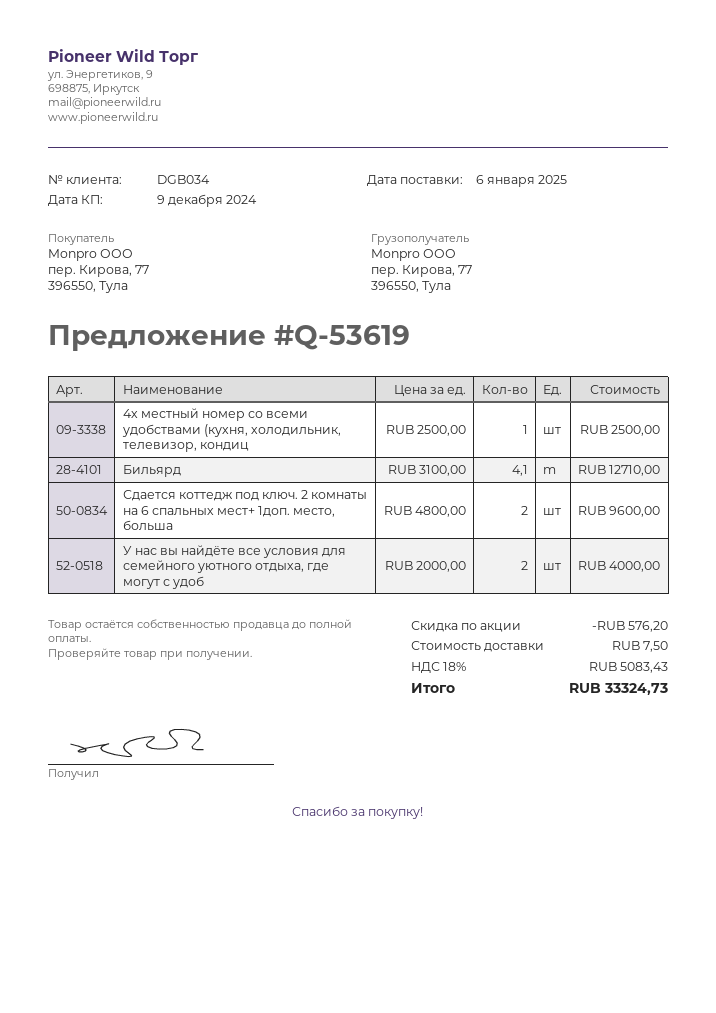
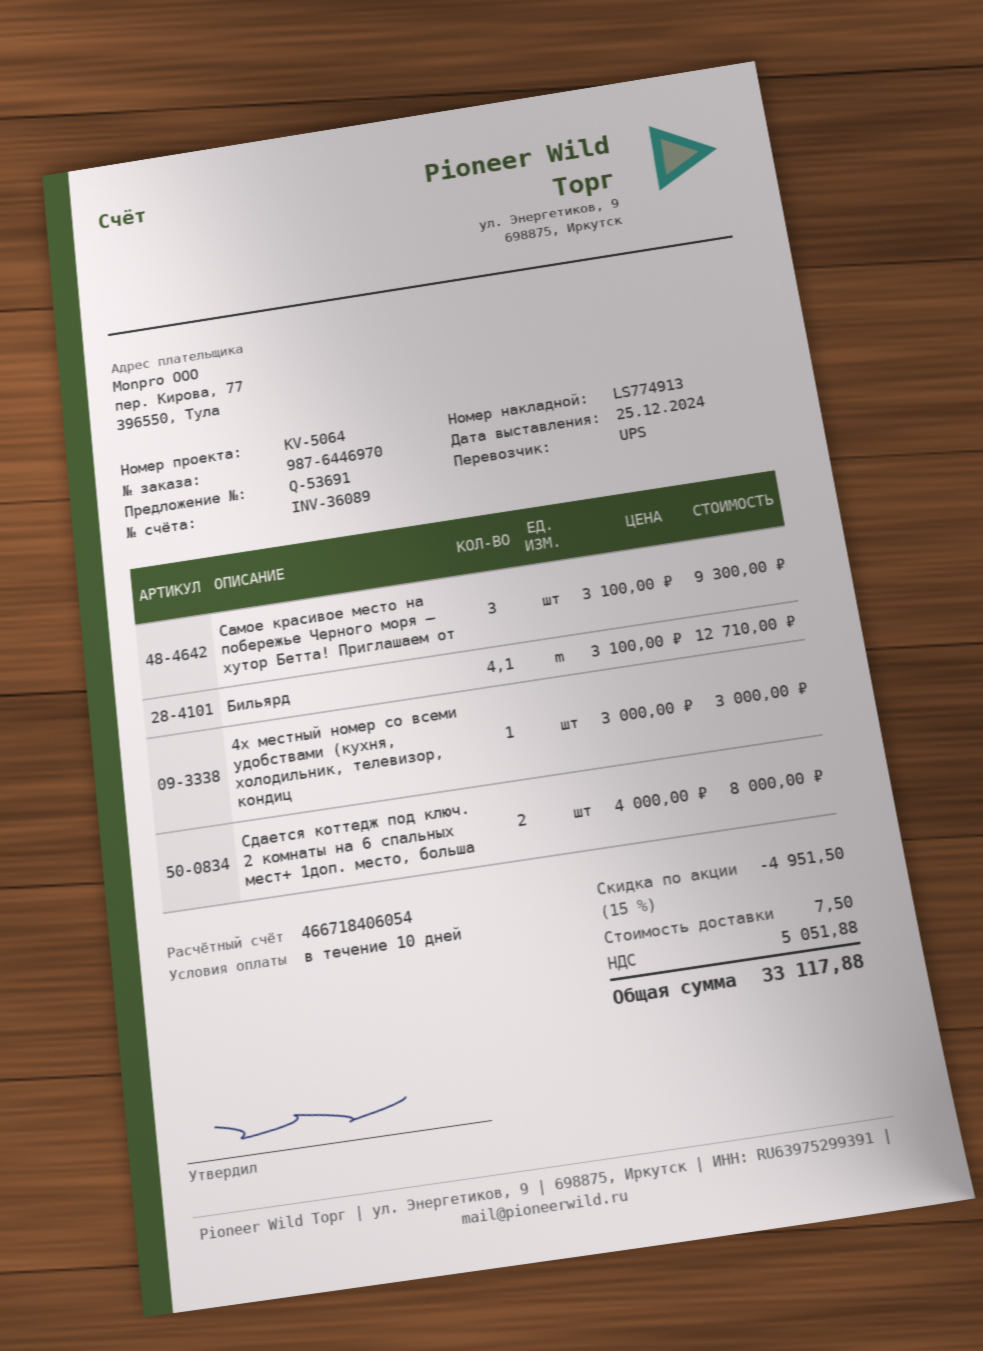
quote number: Q-53619 -> Q-53691
4х местный номер со всеми удобствами (кухня, холодильник, телевизор, кондиц: 1 x 2500.00 = 2500.00 -> 1 x 3000.00 = 3000.00
Сдается коттедж под ключ. 2 комнаты на 6 спальных мест+ 1доп. место, большa: 2 x 4800.00 = 9600.00 -> 2 x 4000.00 = 8000.00
У нас вы найдёте все условия для семейного уютного отдыха, где могут с удоб: 2 x 2000.00 = 4000.00 -> none
Самое красивое место на побережье Черного моря — хутор Бетта! Приглашаем от: none -> 3 x 3100.00 = 9300.00
discount: 576.20 -> 4951.50
tax: 5083.43 -> 5051.88
total: 33324.73 -> 33117.88

